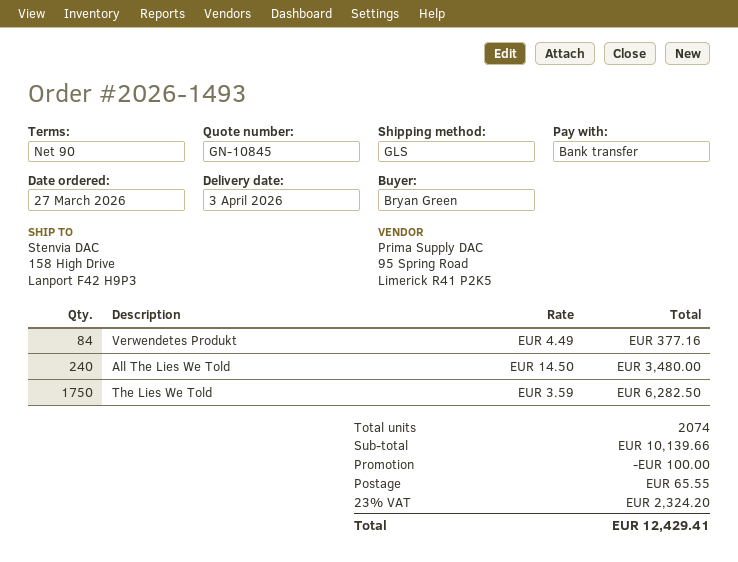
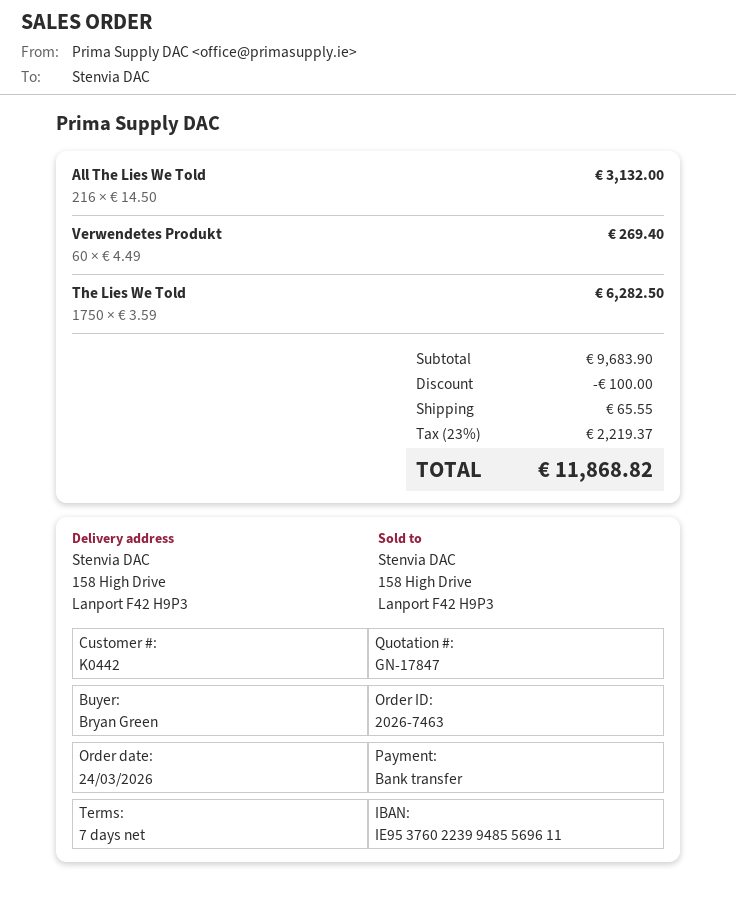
quote number: GN-10845 -> GN-17847
order number: 2026-1493 -> 2026-7463
order date: 2026-03-27 -> 2026-03-24
payment terms: 90 days -> 7 days
Verwendetes Produkt: 84 x 4.49 = 377.16 -> 60 x 4.49 = 269.40
All The Lies We Told: 240 x 14.50 = 3480.00 -> 216 x 14.50 = 3132.00
subtotal: 10139.66 -> 9683.90
tax: 23% = 2324.20 -> 23% = 2219.37
total: 12429.41 -> 11868.82

